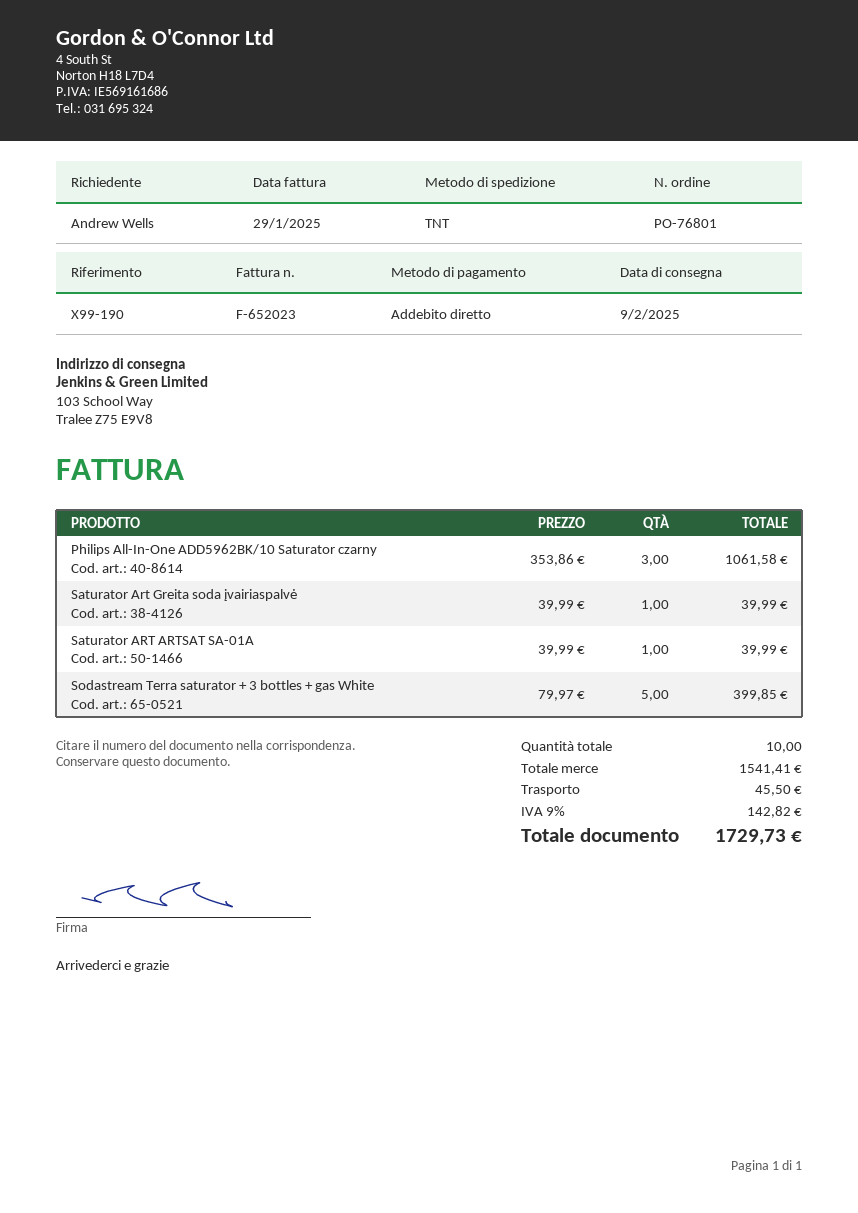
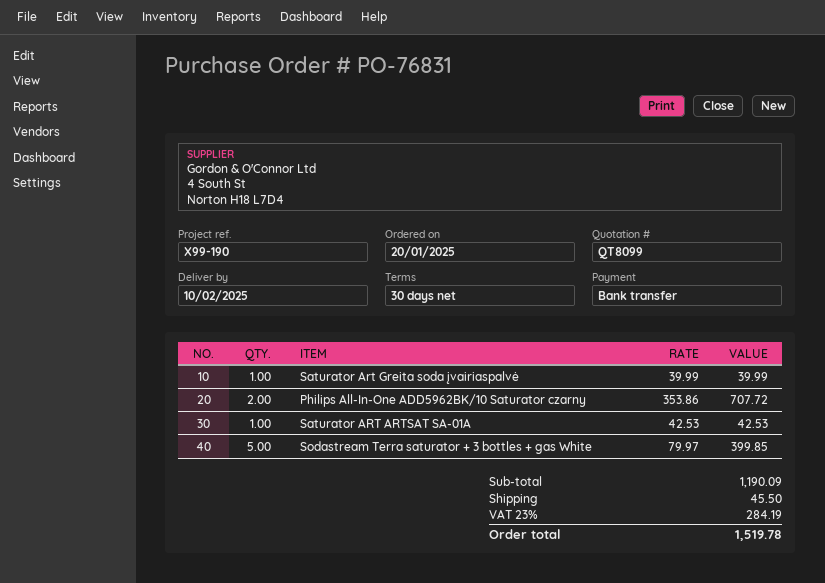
order number: PO-76801 -> PO-76831
delivery date: 2025-02-09 -> 2025-02-10
payment method: direct debit -> bank transfer
Philips All-In-One ADD5962BK/10 Saturator czarny: 3 x 353.86 = 1061.58 -> 2 x 353.86 = 707.72
Saturator ART ARTSAT SA-01A: 1 x 39.99 = 39.99 -> 1 x 42.53 = 42.53
subtotal: 1541.41 -> 1190.09
tax: 9% = 142.82 -> 23% = 284.19
total: 1729.73 -> 1519.78

